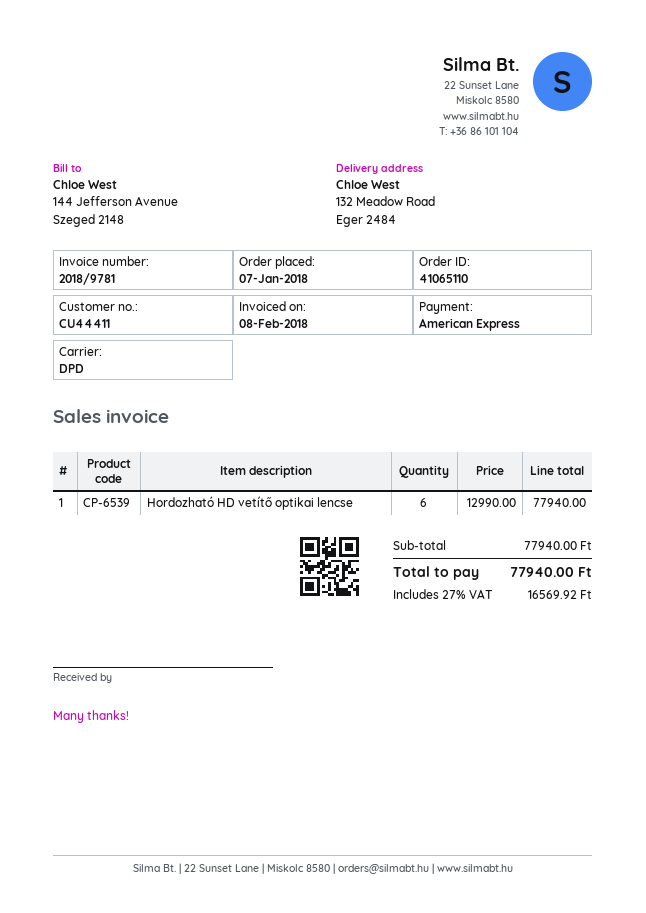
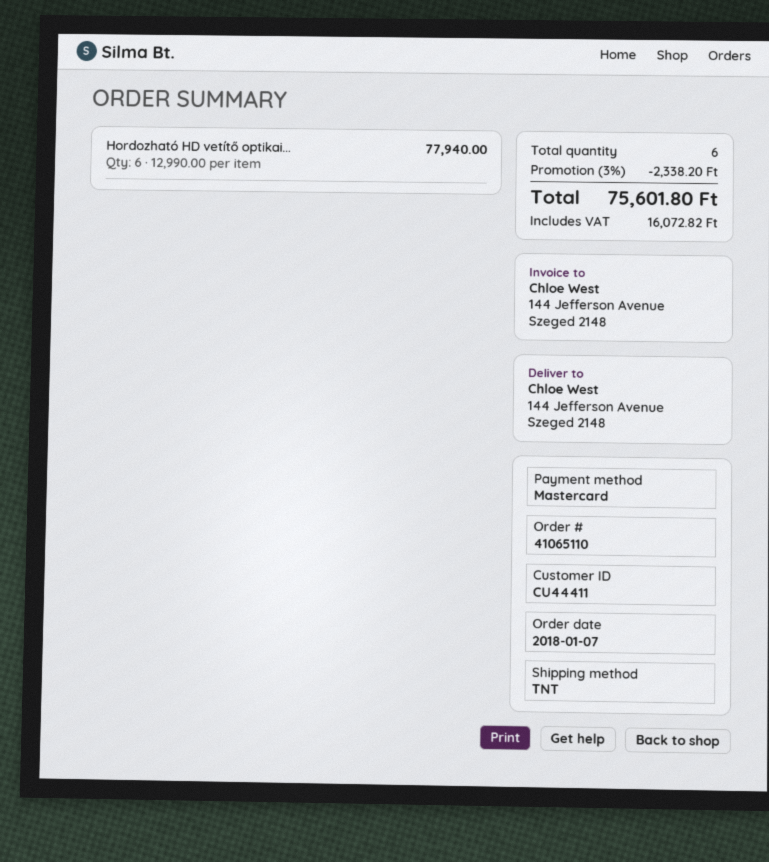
payment method: American Express -> Mastercard
shipping method: DPD -> TNT
ship to: 132 Meadow Road, Eger 2484 -> 144 Jefferson Avenue, Szeged 2148
discount: none -> 3% = 2338.20
tax: 16569.92 -> 16072.82
total: 77940.00 -> 75601.80

